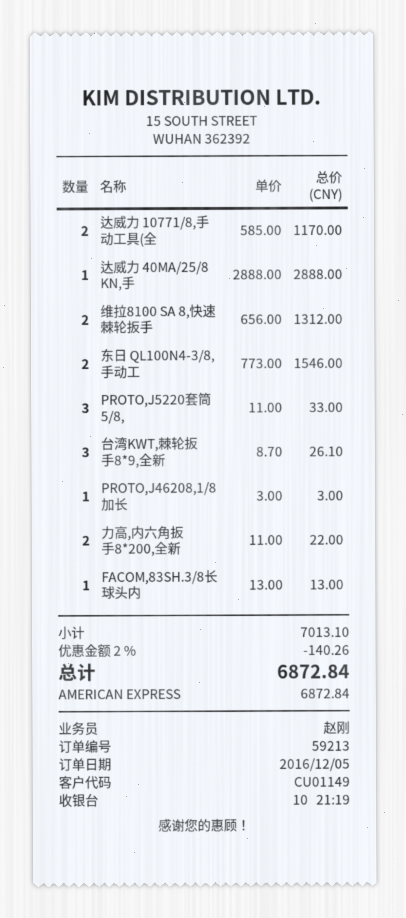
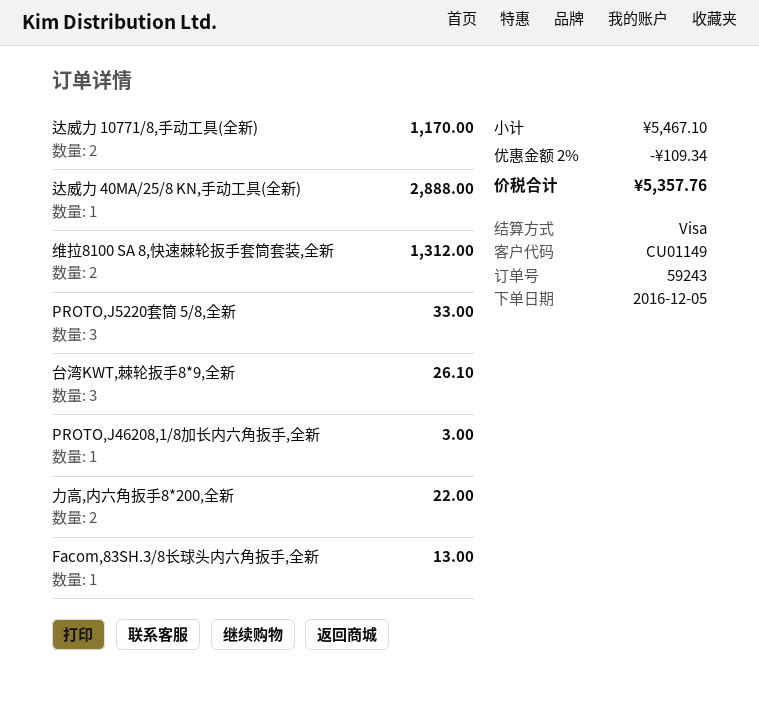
order number: 59213 -> 59243
payment method: American Express -> Visa
东日 QL100N4-3/8,手动工: 2 for 1546.00 -> none
subtotal: 7013.10 -> 5467.10
discount: 2% = 140.26 -> 2% = 109.34
total: 6872.84 -> 5357.76

